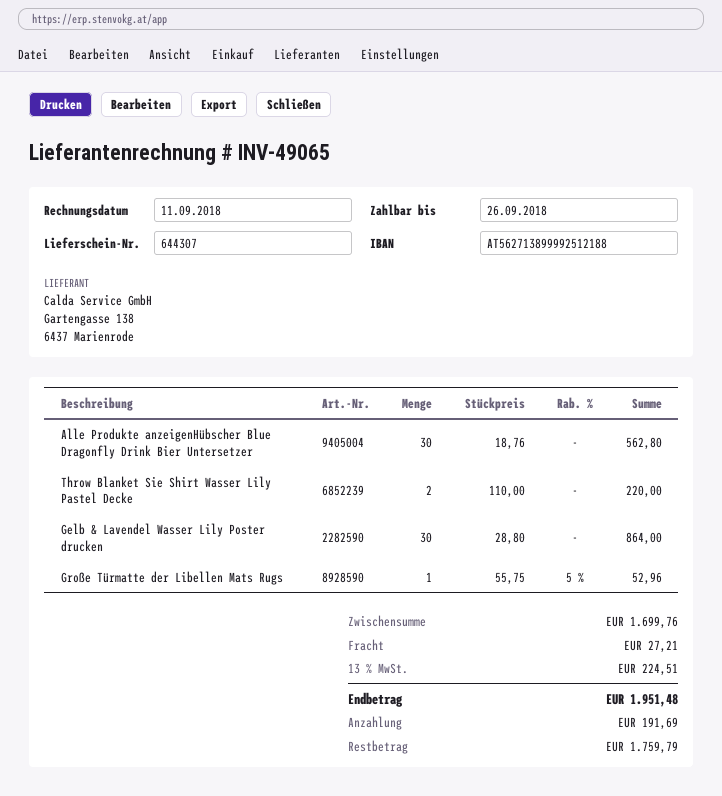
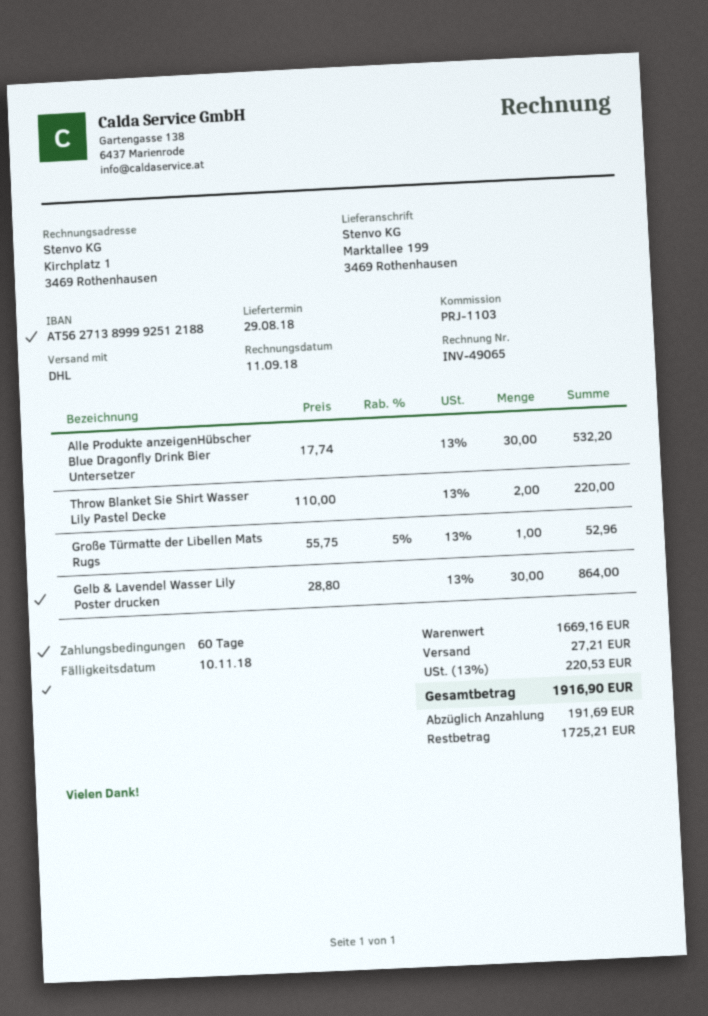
due date: 2018-09-26 -> 2018-11-10
Alle Produkte anzeigenHübscher Blue Dragonfly Drink Bier Untersetzer: 30 x 18.76 = 562.80 -> 30 x 17.74 = 532.20
subtotal: 1699.76 -> 1669.16
tax: 13% = 224.51 -> 13% = 220.53
total: 1951.48 -> 1916.90
balance: 1759.79 -> 1725.21

